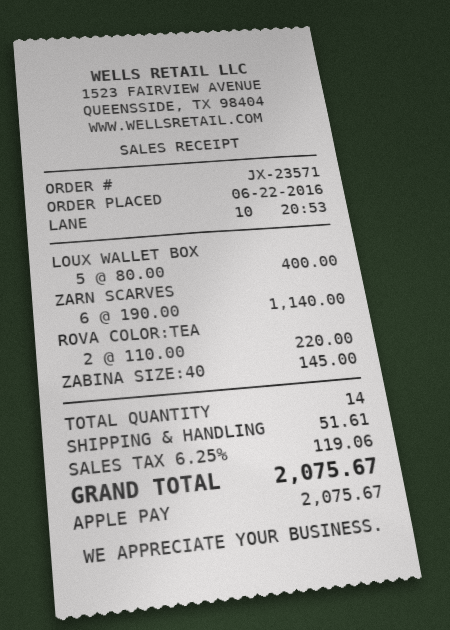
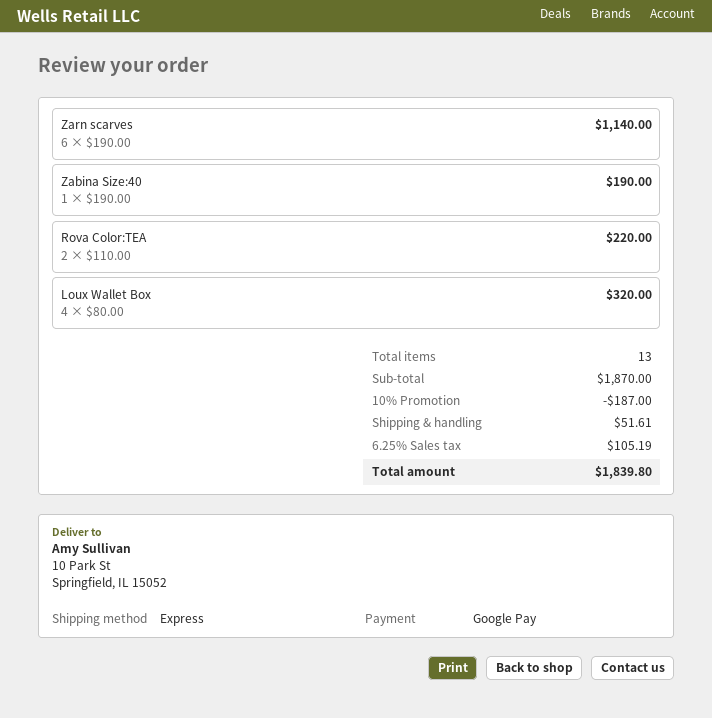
payment method: Apple Pay -> Google Pay
LOUX WALLET BOX: 5 x 80.00 = 400.00 -> 4 x 80.00 = 320.00
ZABINA SIZE:40: 1 x 145.00 = 145.00 -> 1 x 190.00 = 190.00
total quantity: 14 -> 13
discount: none -> 10% = 187.00
tax: 6.25% = 119.06 -> 6.25% = 105.19
total: 2075.67 -> 1839.80

